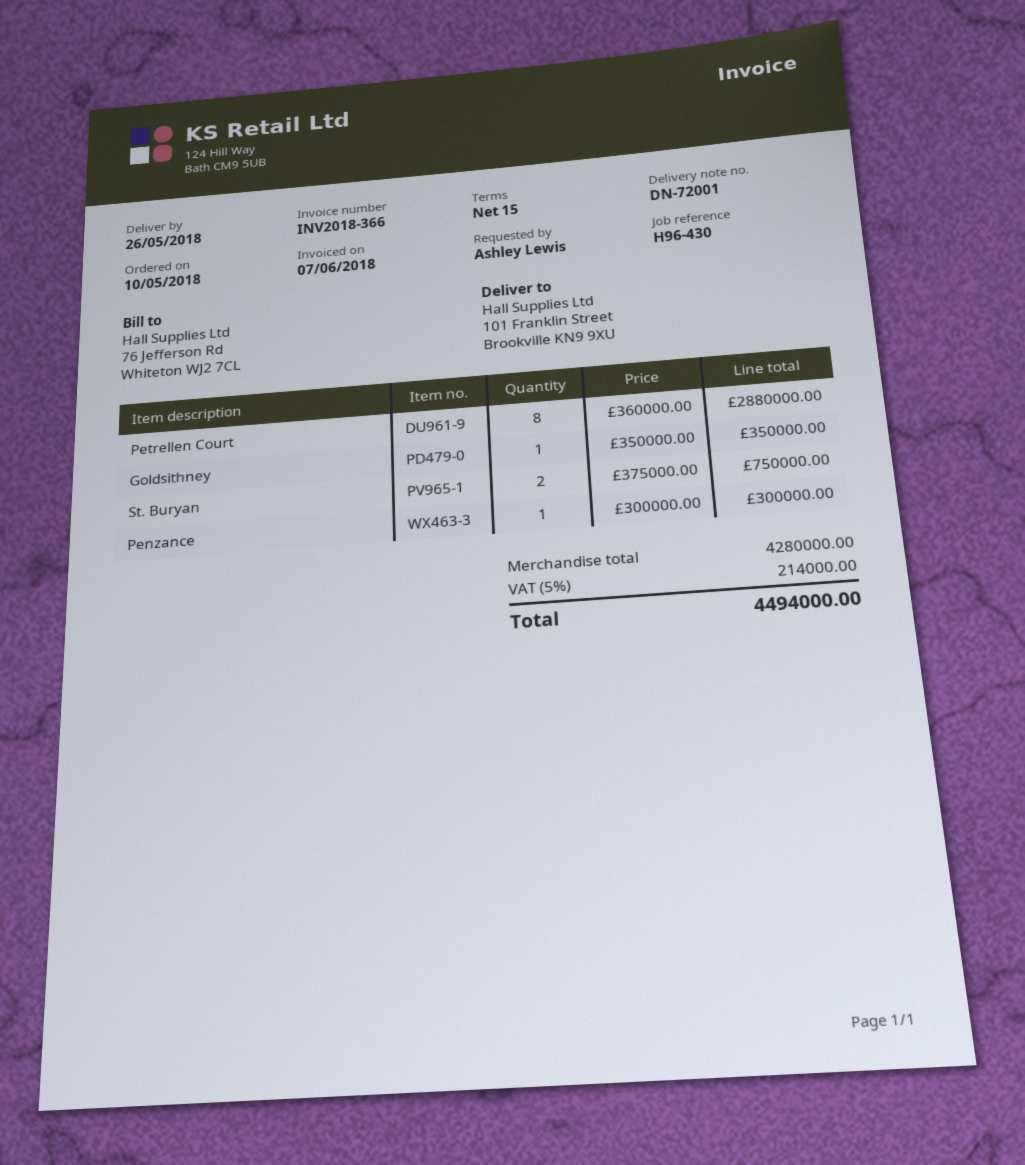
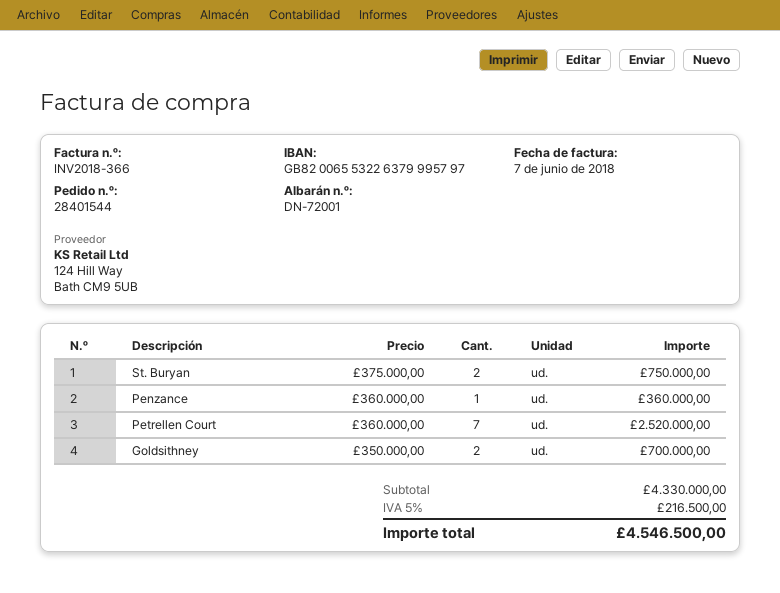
Petrellen Court: 8 x 360000.00 = 2880000.00 -> 7 x 360000.00 = 2520000.00
Goldsithney: 1 x 350000.00 = 350000.00 -> 2 x 350000.00 = 700000.00
Penzance: 1 x 300000.00 = 300000.00 -> 1 x 360000.00 = 360000.00
subtotal: 4280000.00 -> 4330000.00
tax: 5% = 214000.00 -> 5% = 216500.00
total: 4494000.00 -> 4546500.00

